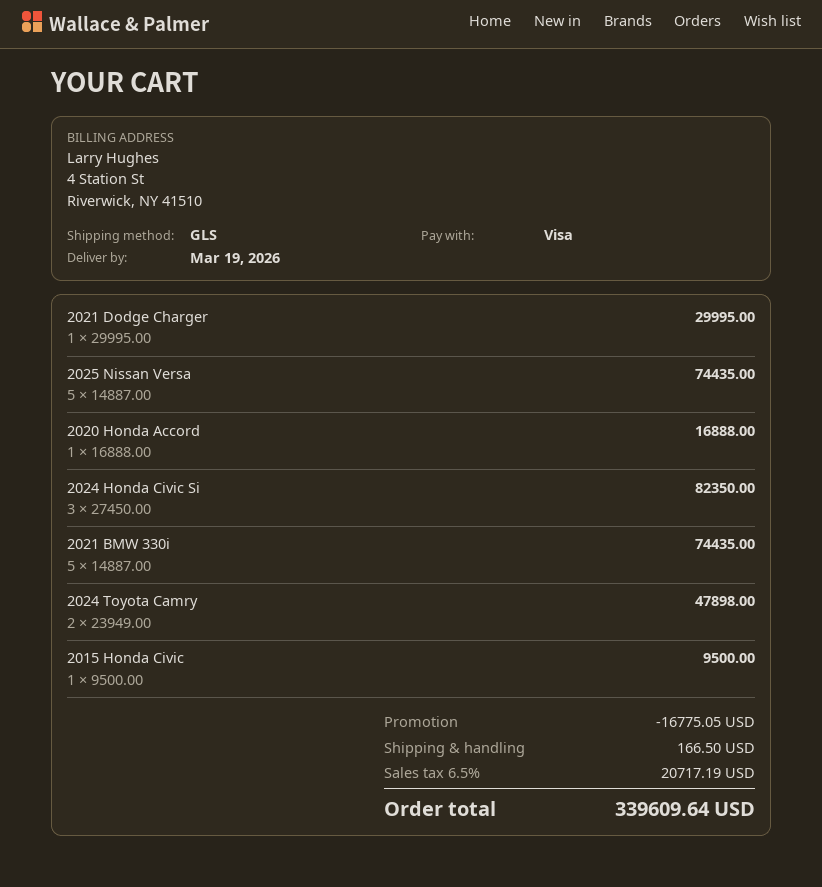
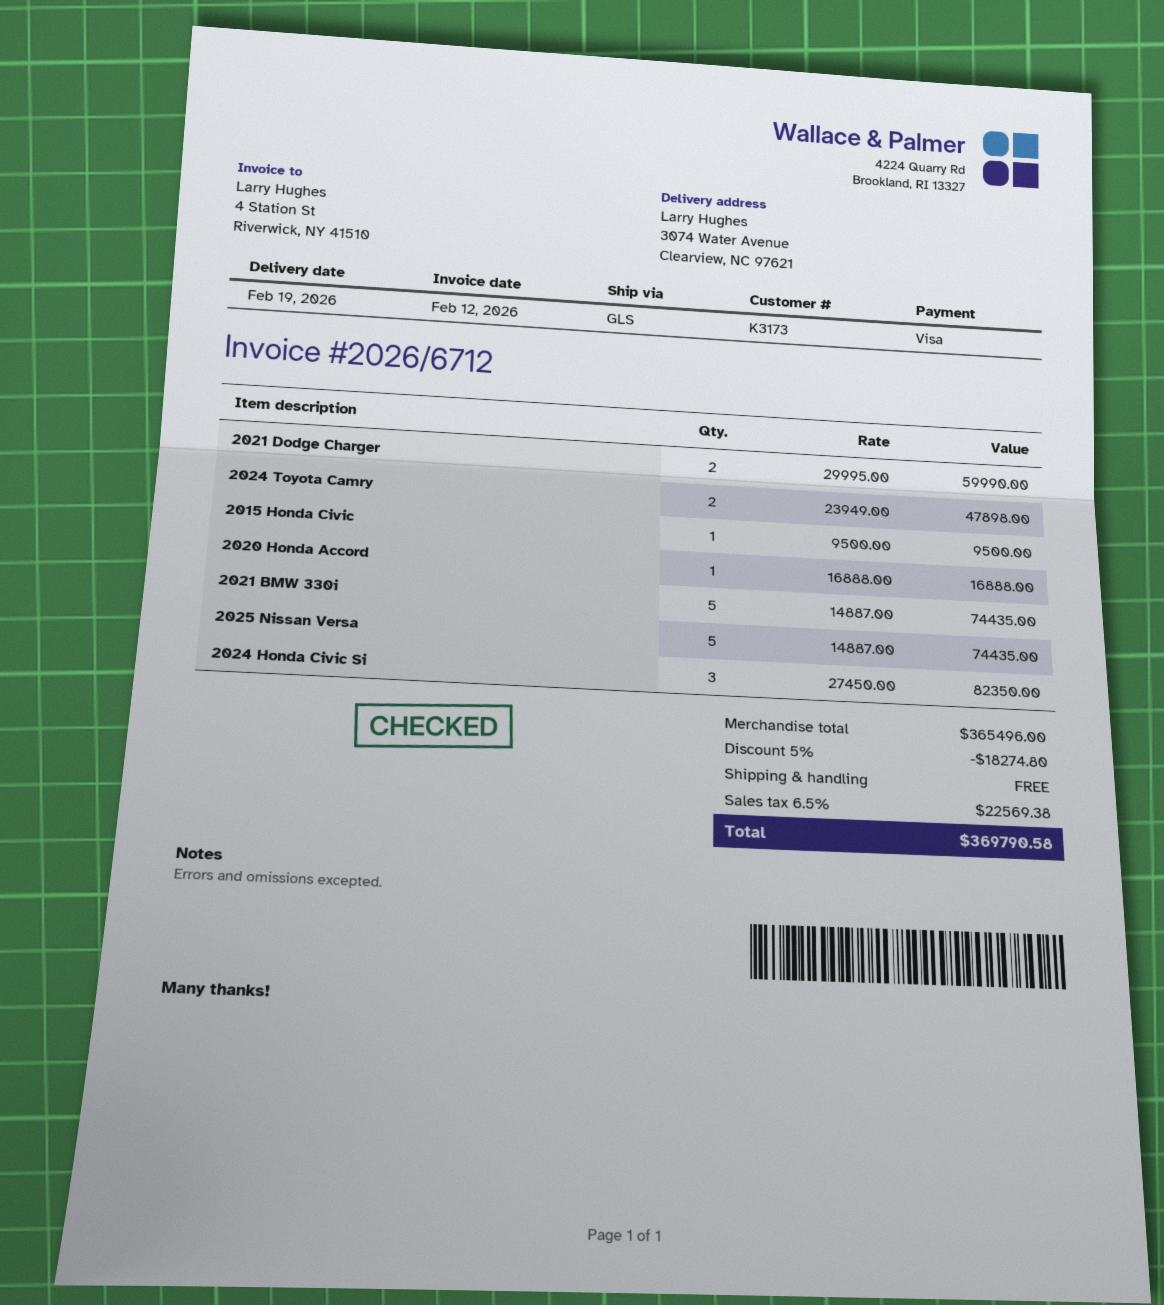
delivery date: 2026-03-19 -> 2026-02-19
2021 Dodge Charger: 1 x 29995.00 = 29995.00 -> 2 x 29995.00 = 59990.00
discount: 16775.05 -> 18274.80
shipping: 166.50 -> 0.00
tax: 6.5% = 20717.19 -> 6.5% = 22569.38
total: 339609.64 -> 369790.58

